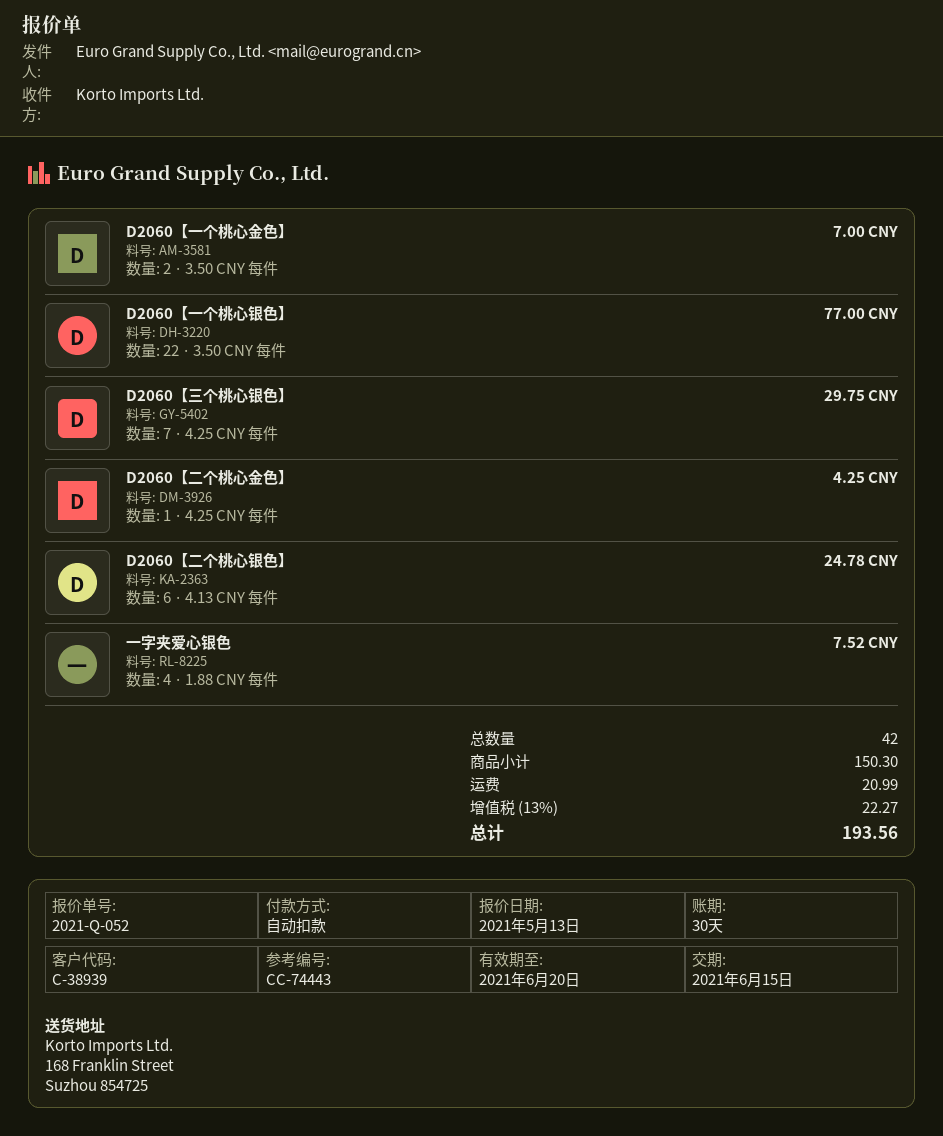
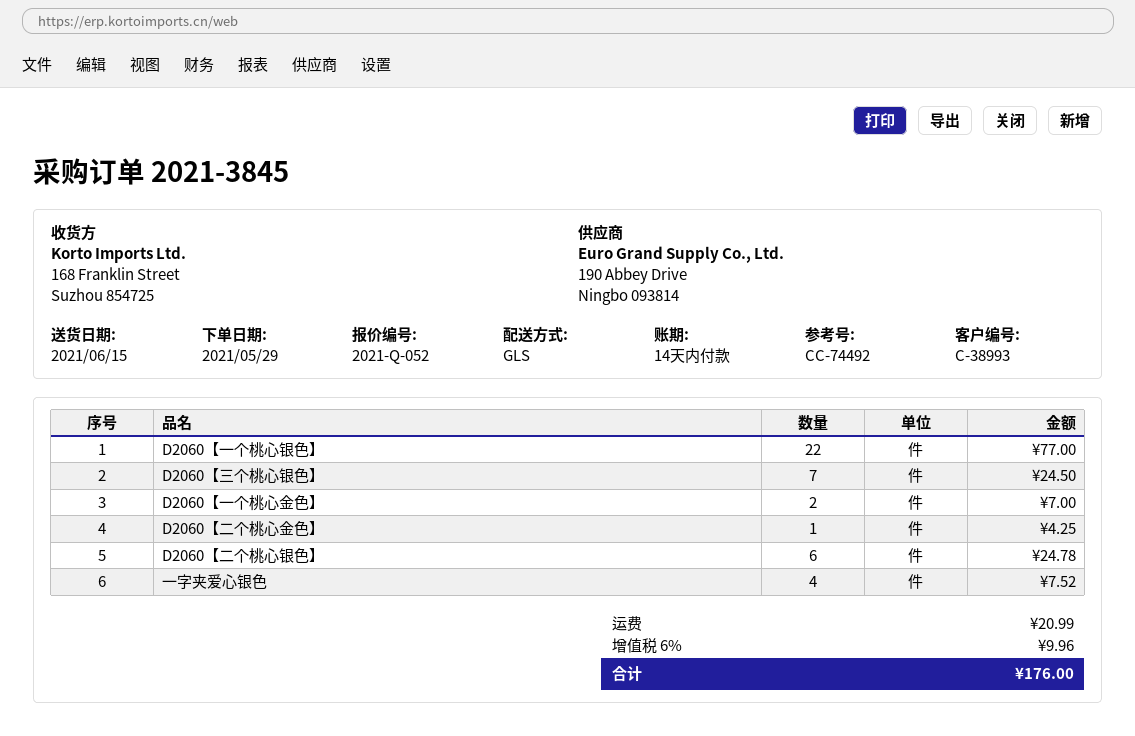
payment terms: 30 days -> 14 days
customer number: C-38939 -> C-38993
reference: CC-74443 -> CC-74492
D2060【三个桃心银色】: 7 for 29.75 -> 7 for 24.50
tax: 13% = 22.27 -> 6% = 9.96
total: 193.56 -> 176.00

